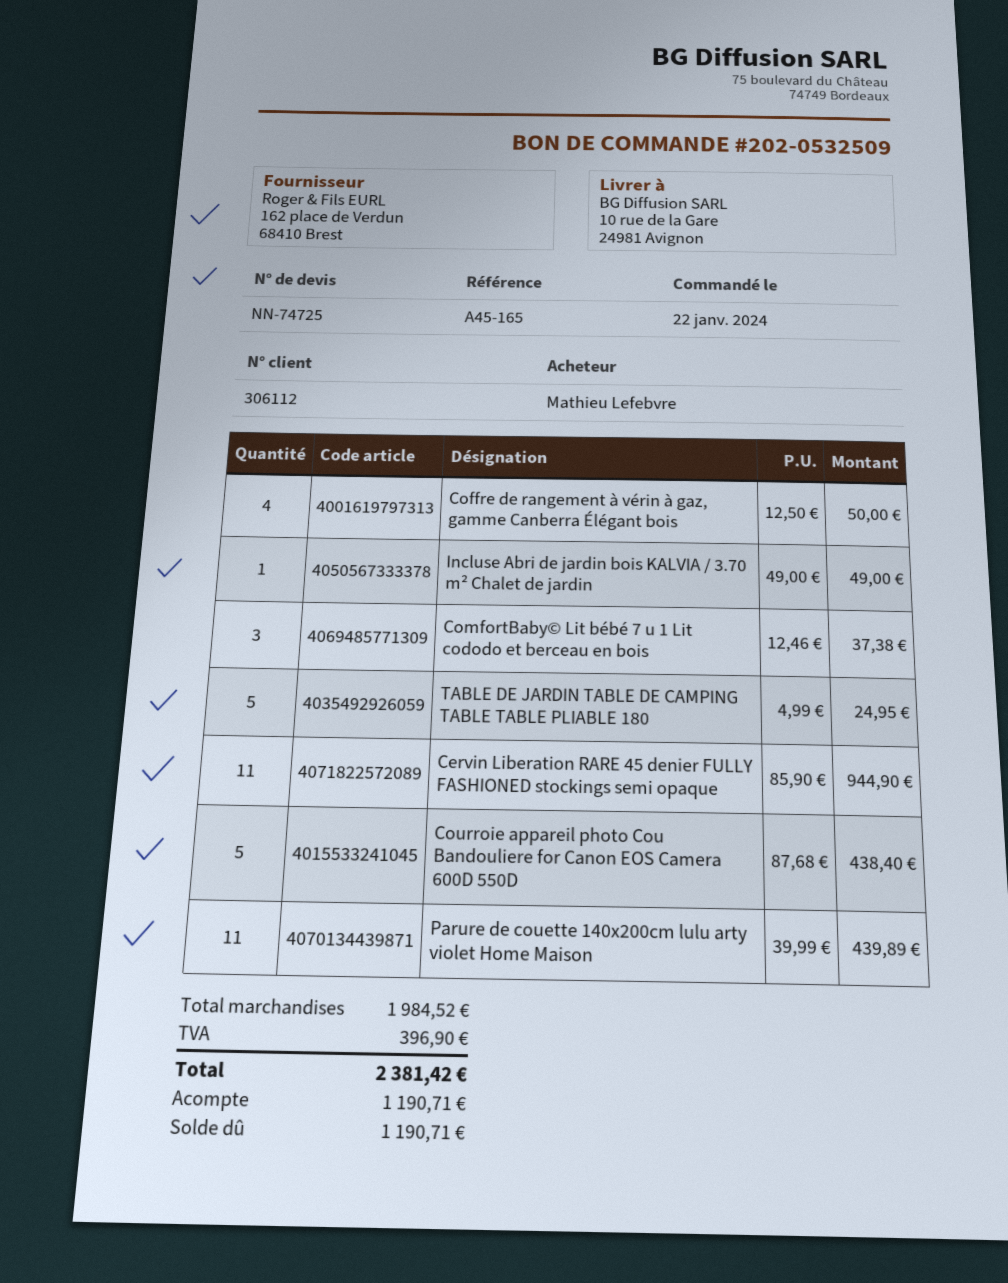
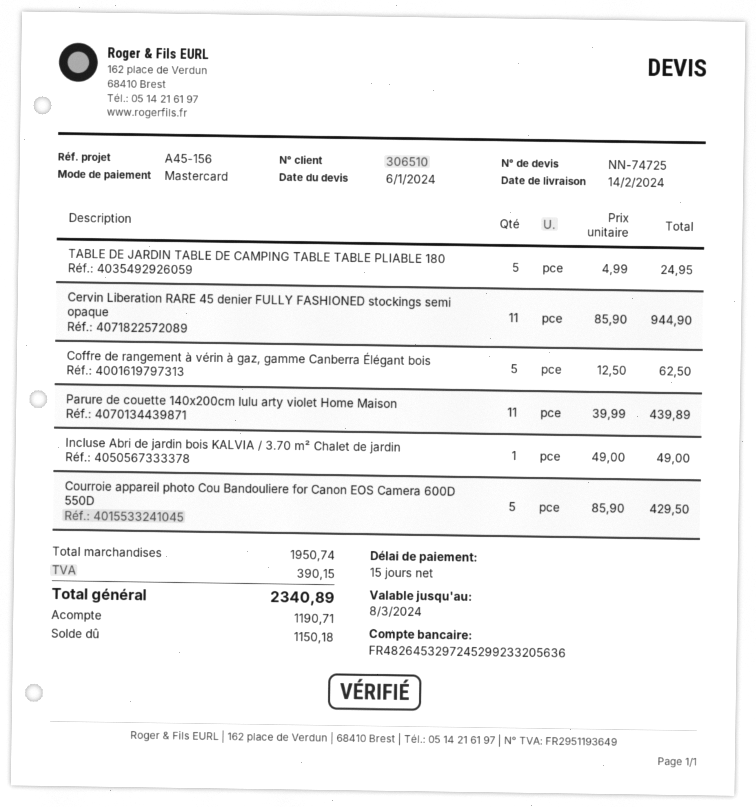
customer number: 306112 -> 306510
reference: A45-165 -> A45-156
Coffre de rangement à vérin à gaz, gamme Canberra Élégant bois: 4 x 12.50 = 50.00 -> 5 x 12.50 = 62.50
ComfortBaby© Lit bébé 7 u 1 Lit cododo et berceau en bois: 3 x 12.46 = 37.38 -> none
Courroie appareil photo Cou Bandouliere for Canon EOS Camera 600D 550D: 5 x 87.68 = 438.40 -> 5 x 85.90 = 429.50
subtotal: 1984.52 -> 1950.74
tax: 396.90 -> 390.15
total: 2381.42 -> 2340.89
balance: 1190.71 -> 1150.18

